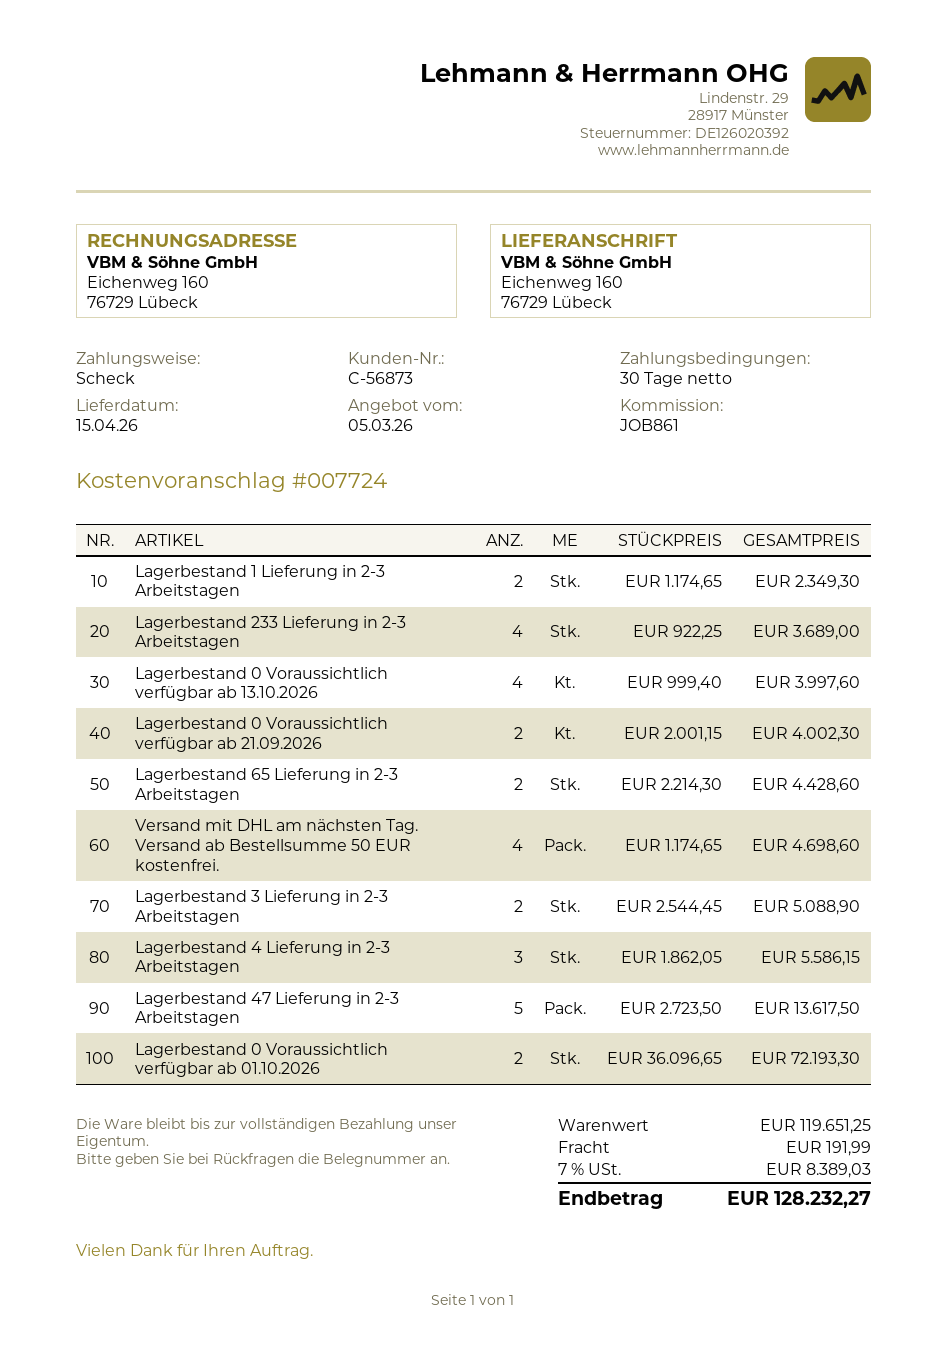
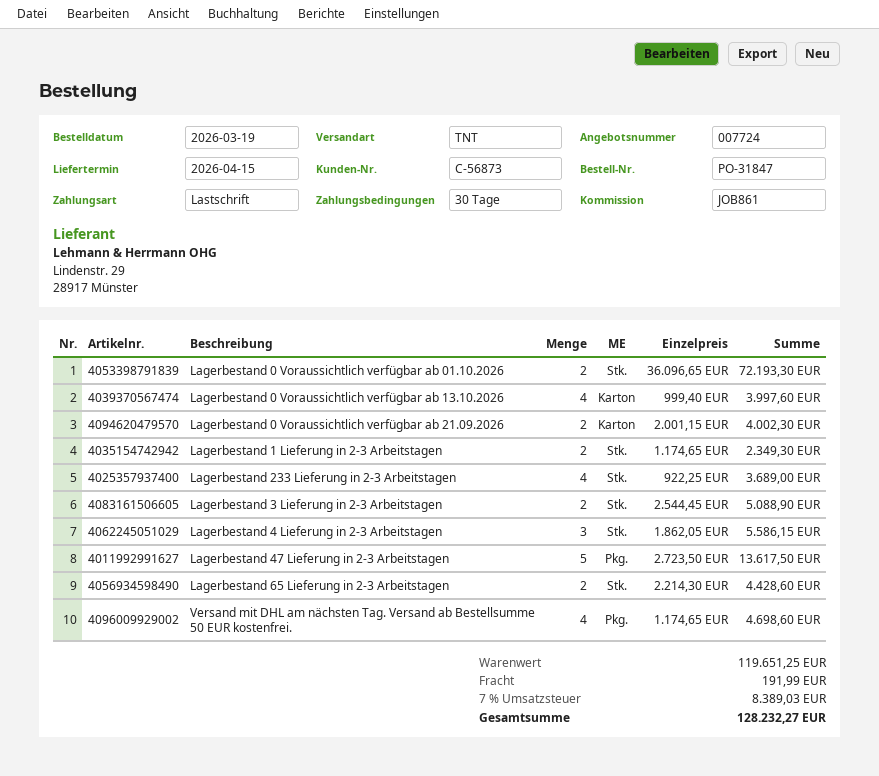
payment method: cheque -> direct debit

